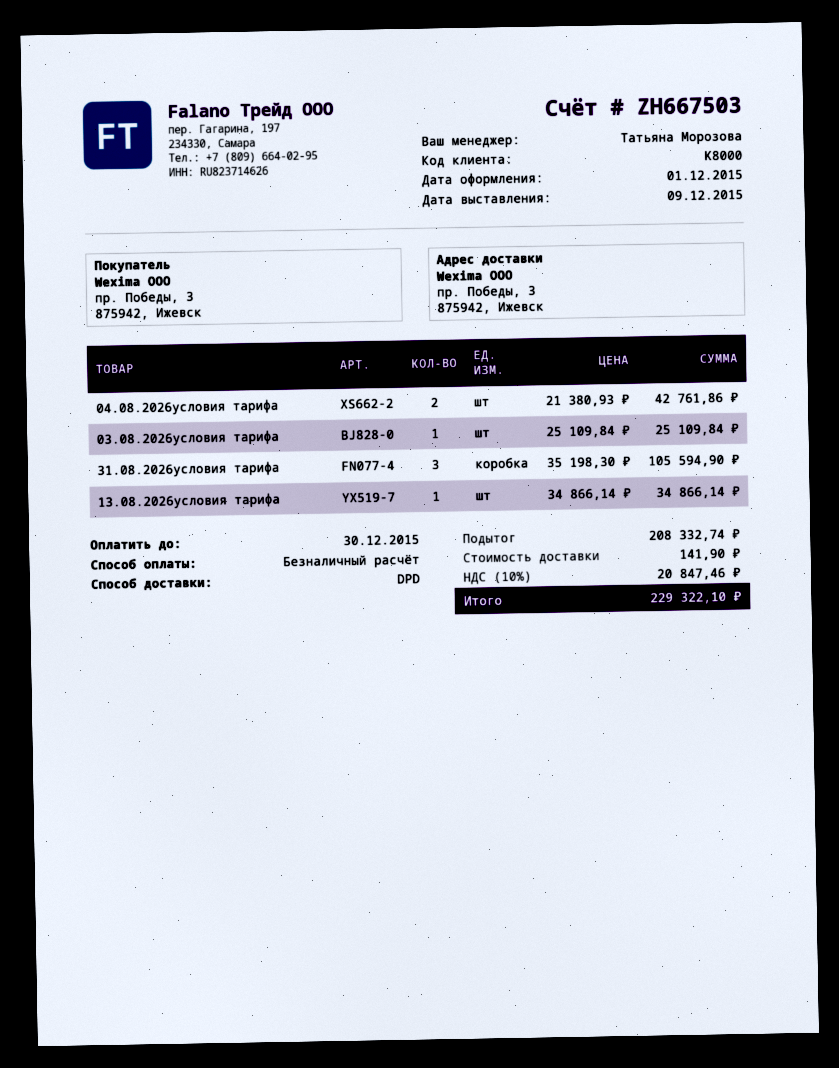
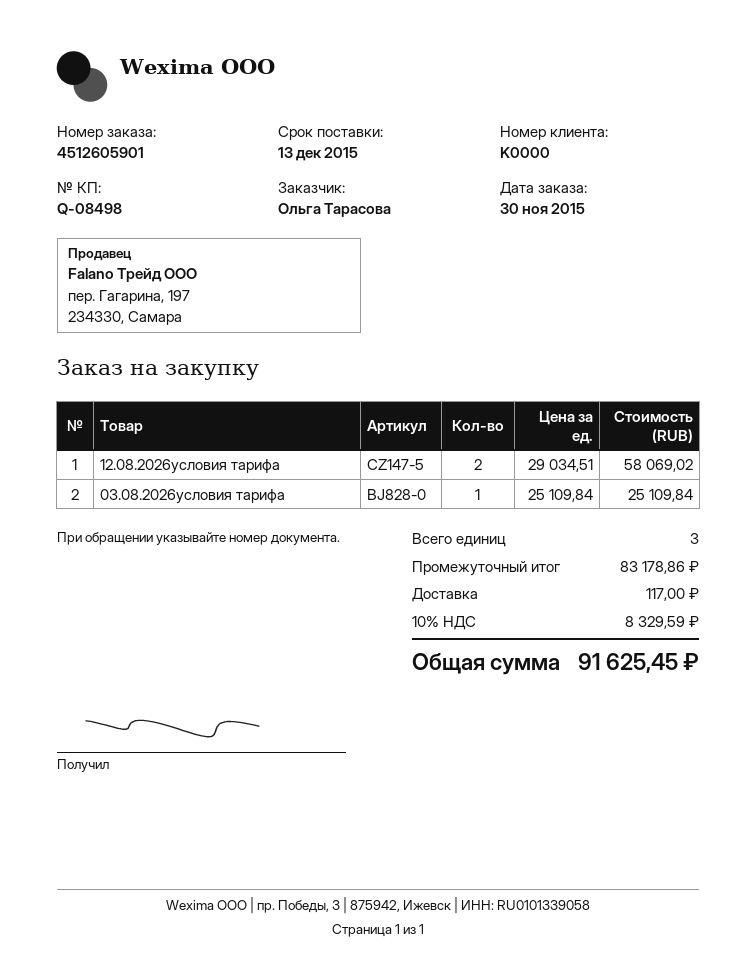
order date: 2015-12-01 -> 2015-11-30
customer number: K8000 -> K0000
04.08.2026условия тарифа: 2 x 21380.93 = 42761.86 -> none
31.08.2026условия тарифа: 3 x 35198.30 = 105594.90 -> none
13.08.2026условия тарифа: 1 x 34866.14 = 34866.14 -> none
12.08.2026условия тарифа: none -> 2 x 29034.51 = 58069.02
subtotal: 208332.74 -> 83178.86
shipping: 141.90 -> 117.00
tax: 10% = 20847.46 -> 10% = 8329.59
total: 229322.10 -> 91625.45

